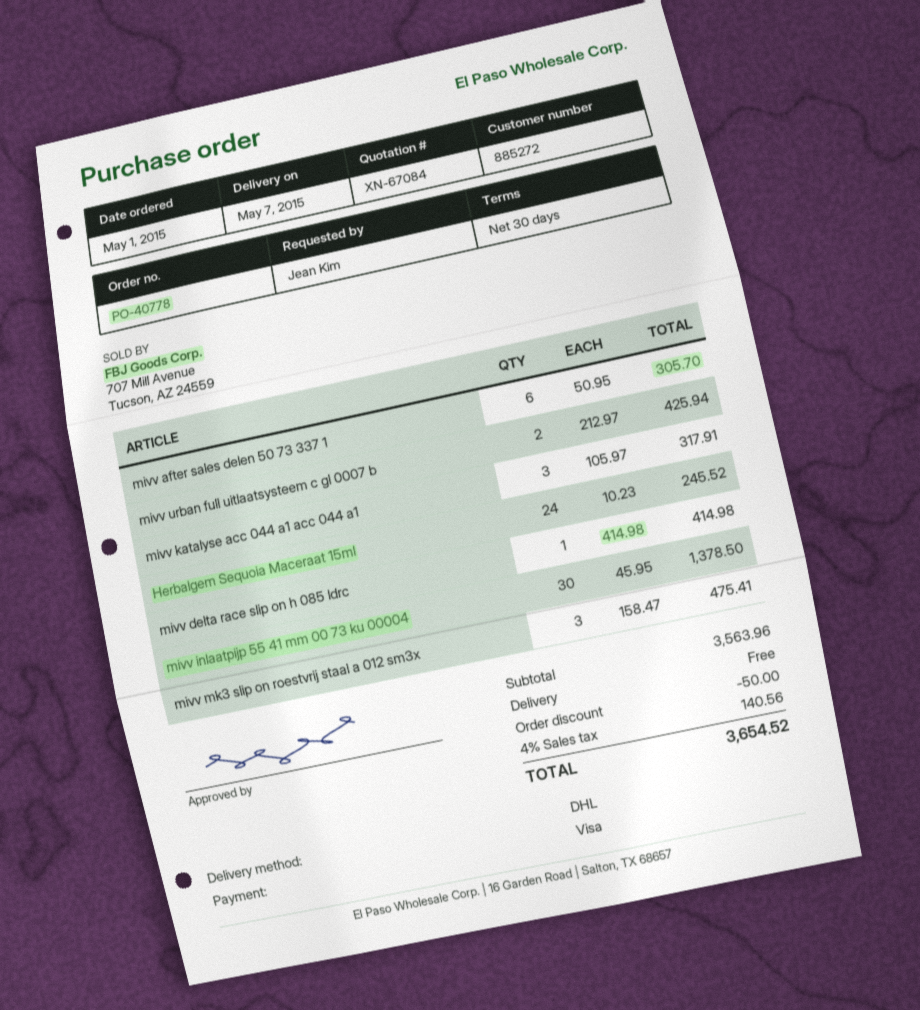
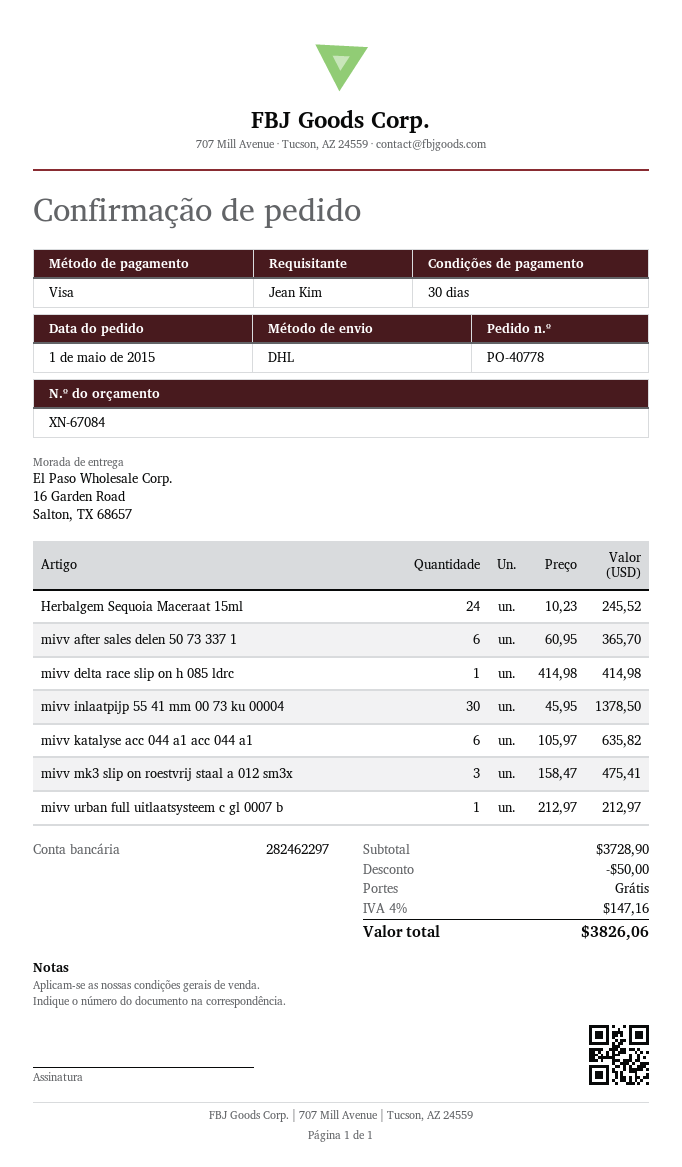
mivv after sales delen 50 73 337 1: 6 x 50.95 = 305.70 -> 6 x 60.95 = 365.70
mivv urban full uitlaatsysteem c gl 0007 b: 2 x 212.97 = 425.94 -> 1 x 212.97 = 212.97
mivv katalyse acc 044 a1 acc 044 a1: 3 x 105.97 = 317.91 -> 6 x 105.97 = 635.82
subtotal: 3563.96 -> 3728.90
tax: 4% = 140.56 -> 4% = 147.16
total: 3654.52 -> 3826.06

